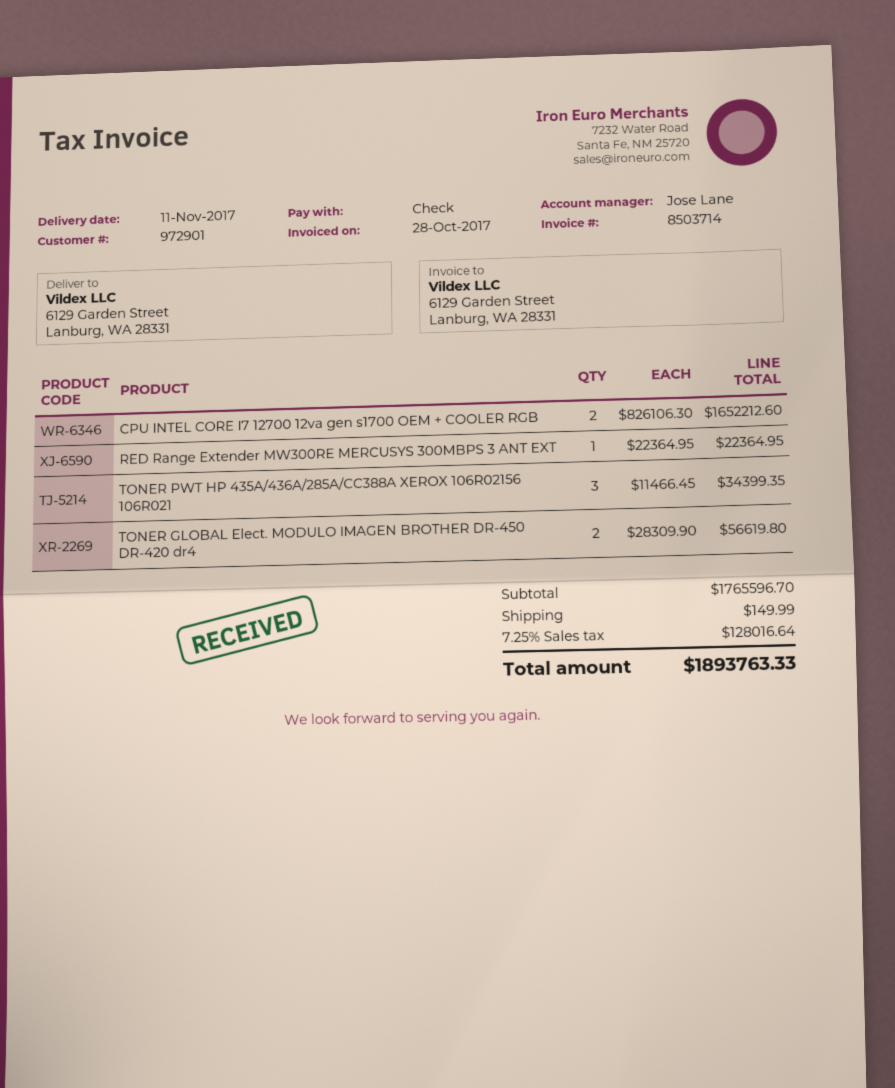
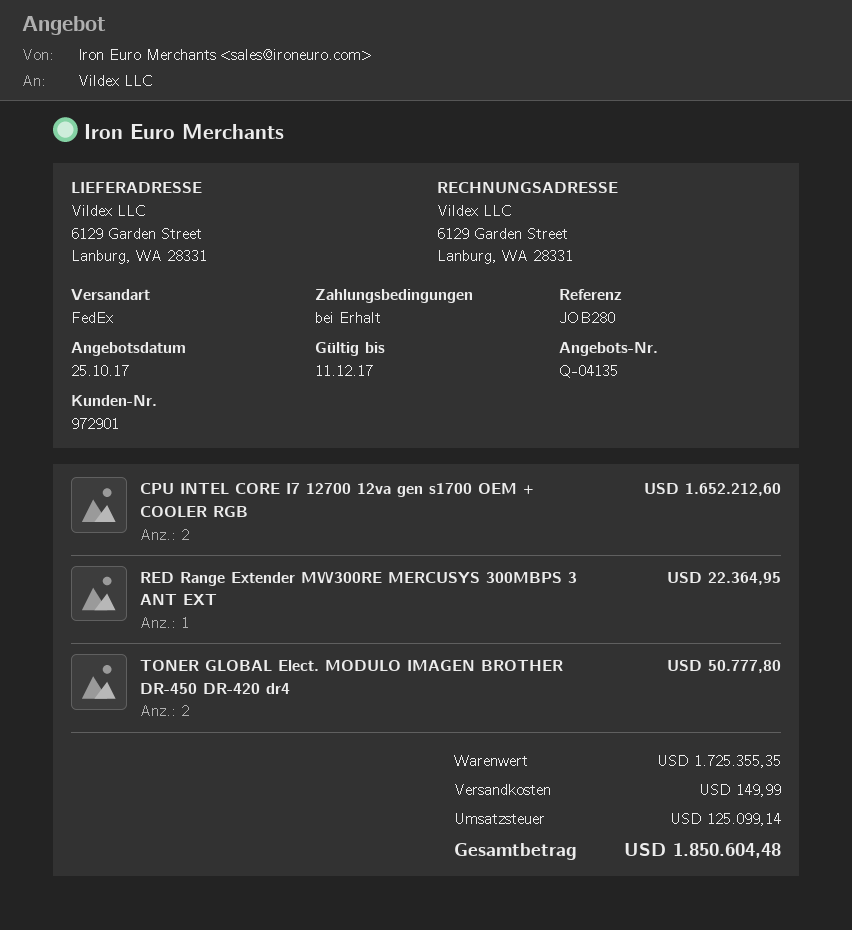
TONER PWT HP 435A/436A/285A/CC388A XEROX 106R02156 106R021: 3 for 34399.35 -> none
TONER GLOBAL Elect. MODULO IMAGEN BROTHER DR-450 DR-420 dr4: 2 for 56619.80 -> 2 for 50777.80
subtotal: 1765596.70 -> 1725355.35
tax: 128016.64 -> 125099.14
total: 1893763.33 -> 1850604.48

